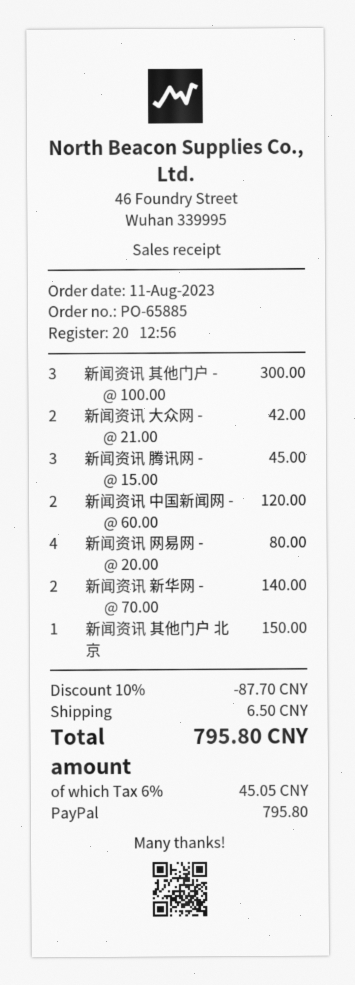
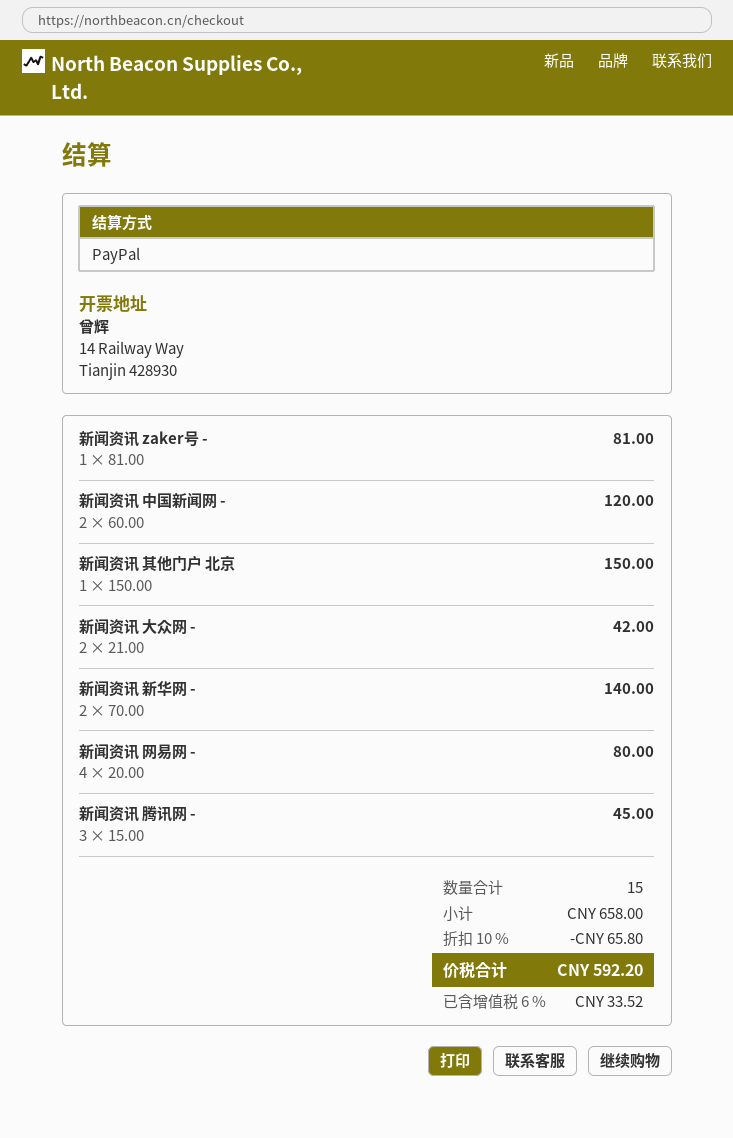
新闻资讯 其他门户 -: 3 x 100.00 = 300.00 -> none
新闻资讯 zaker号 -: none -> 1 x 81.00 = 81.00
discount: 10% = 87.70 -> 10% = 65.80
shipping: 6.50 -> none
tax: 6% = 45.05 -> 6% = 33.52
total: 795.80 -> 592.20

